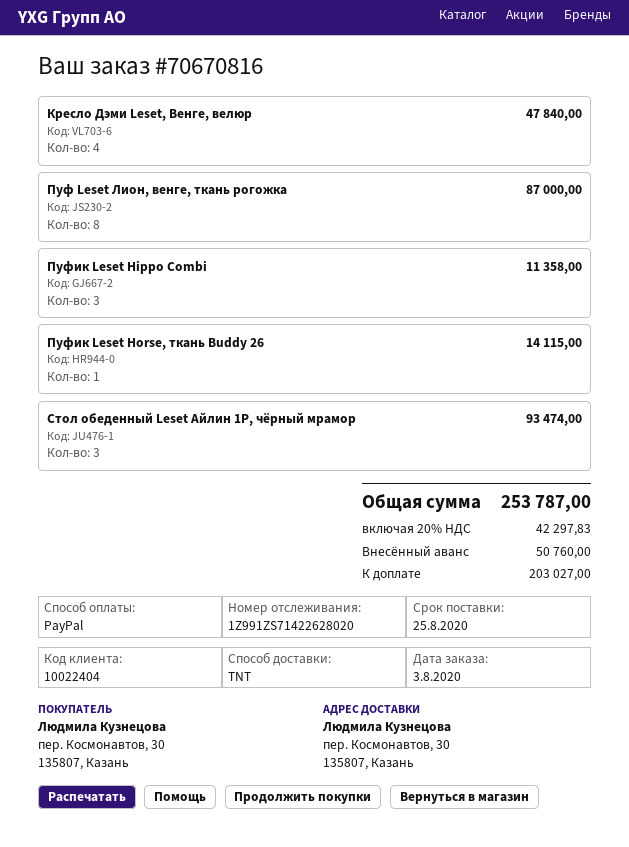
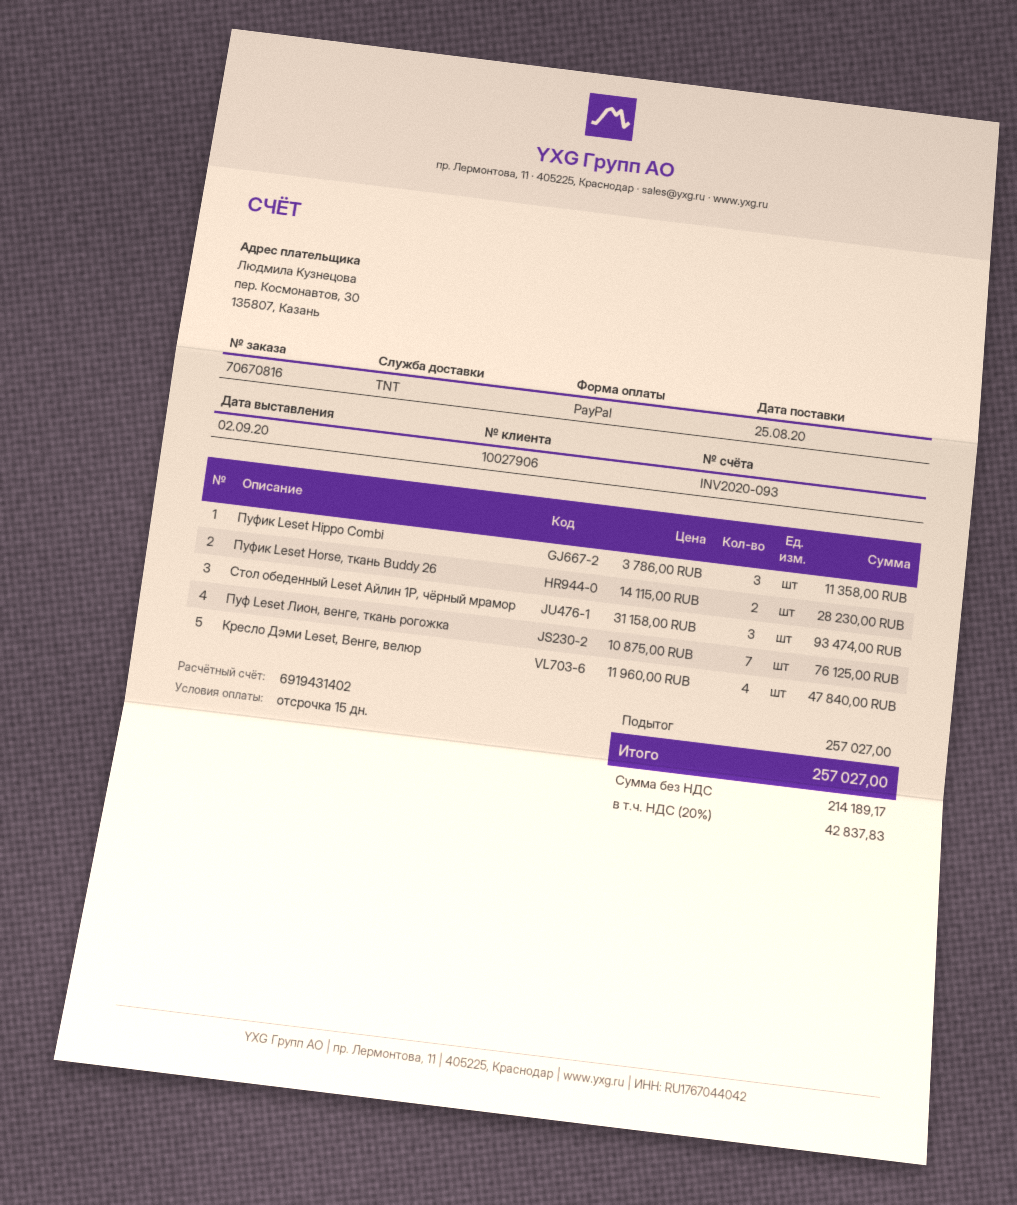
customer number: 10022404 -> 10027906
Пуф Leset Лион, венге, ткань рогожка: 8 for 87000.00 -> 7 for 76125.00
Пуфик Leset Horse, ткань Buddy 26: 1 for 14115.00 -> 2 for 28230.00
tax: 20% = 42297.83 -> 20% = 42837.83
total: 253787.00 -> 257027.00

